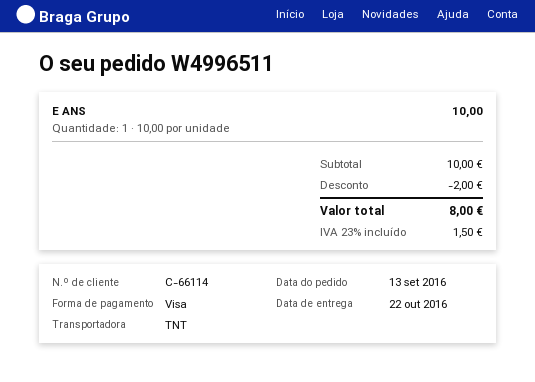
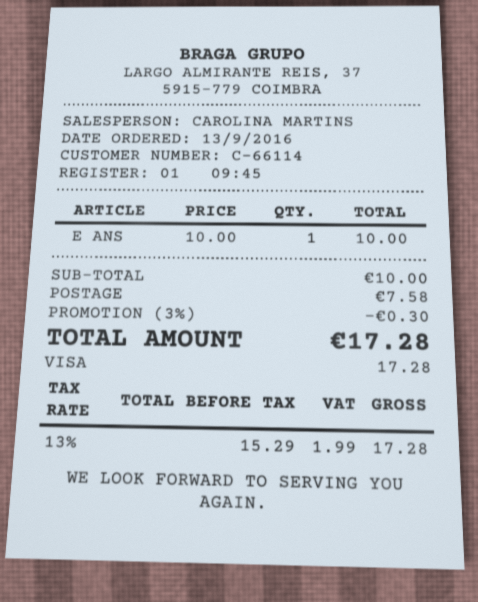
discount: 2.00 -> 0.30
shipping: none -> 7.58
tax: 23% = 1.50 -> 13% = 1.99
total: 8.00 -> 17.28

